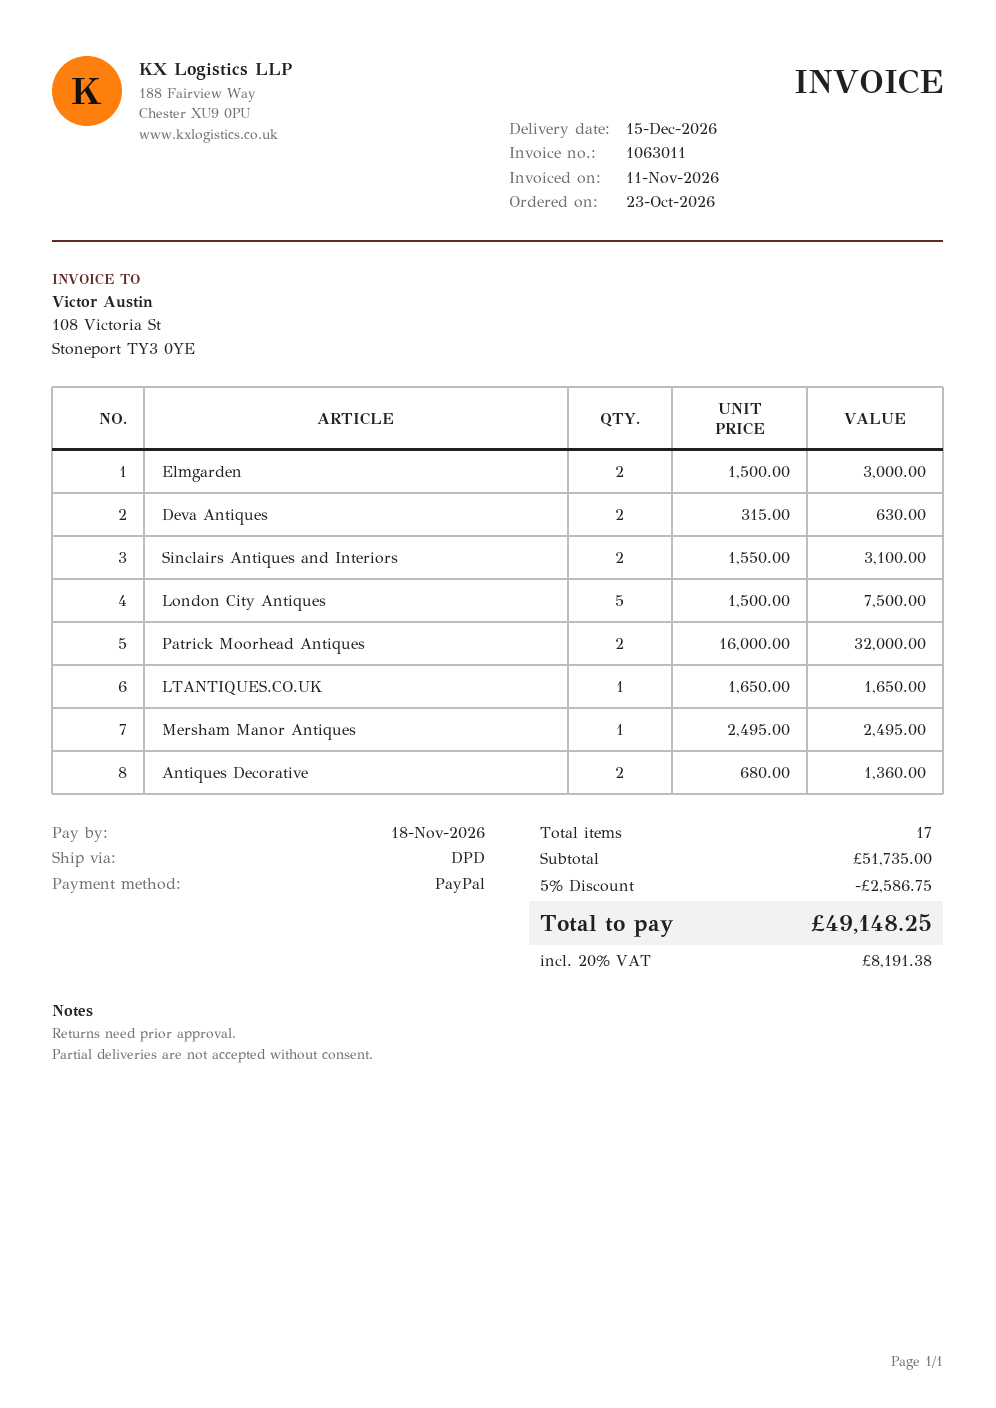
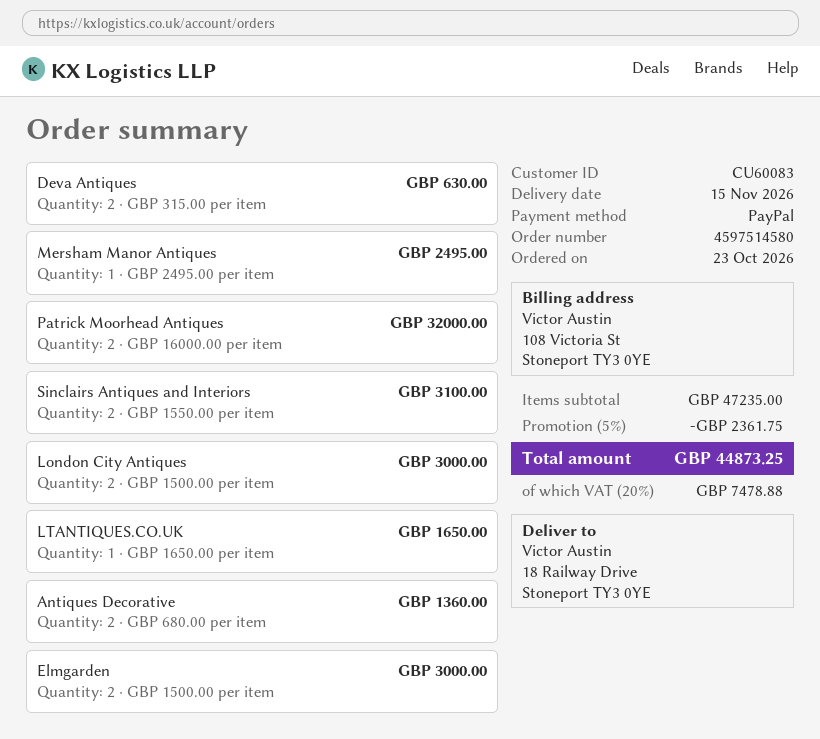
delivery date: 2026-12-15 -> 2026-11-15
London City Antiques: 5 x 1500.00 = 7500.00 -> 2 x 1500.00 = 3000.00
subtotal: 51735.00 -> 47235.00
discount: 5% = 2586.75 -> 5% = 2361.75
tax: 20% = 8191.38 -> 20% = 7478.88
total: 49148.25 -> 44873.25

